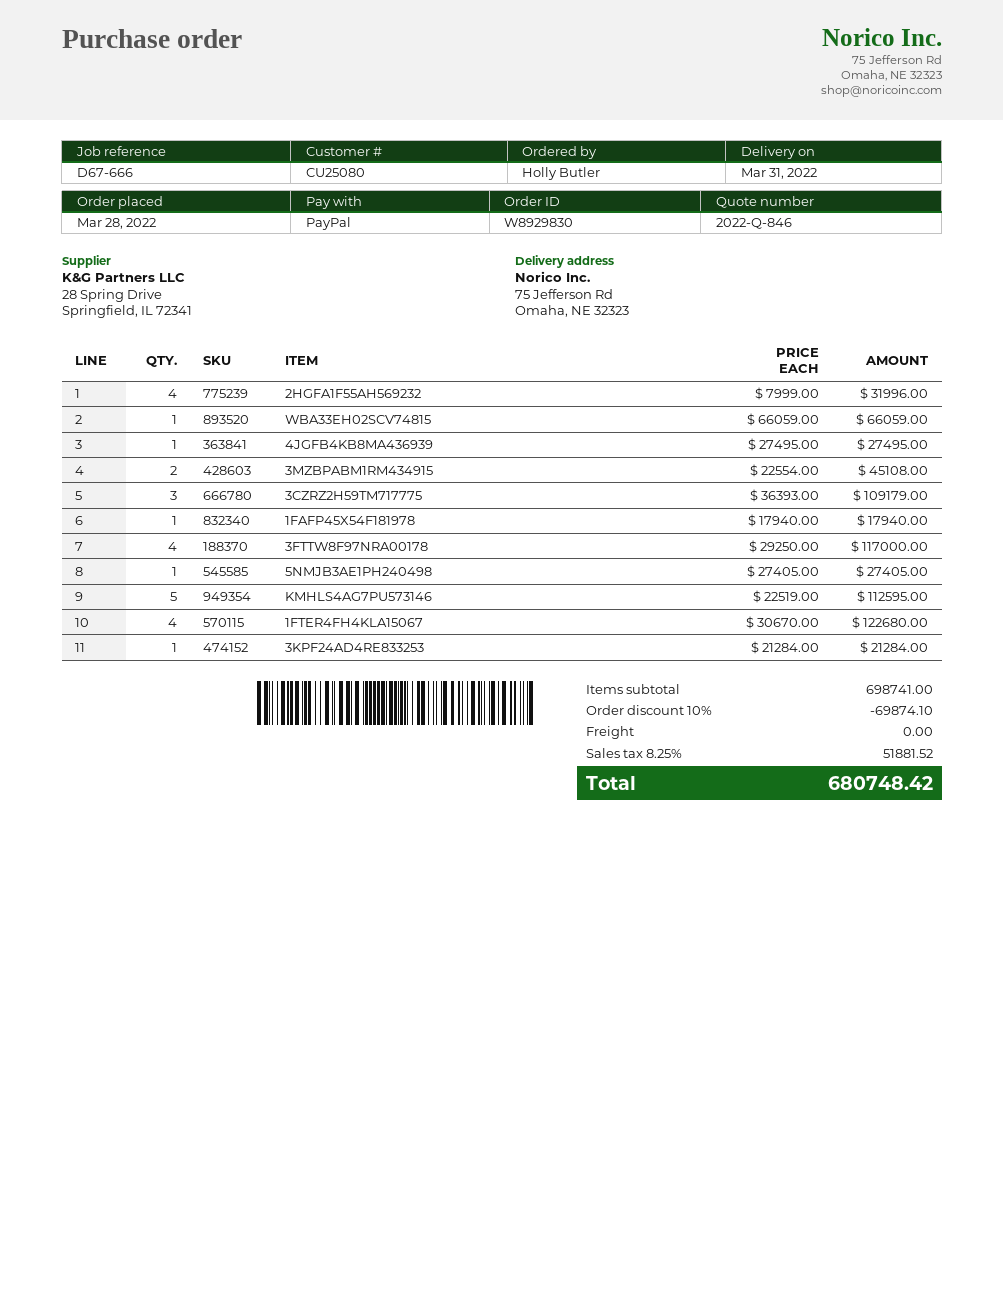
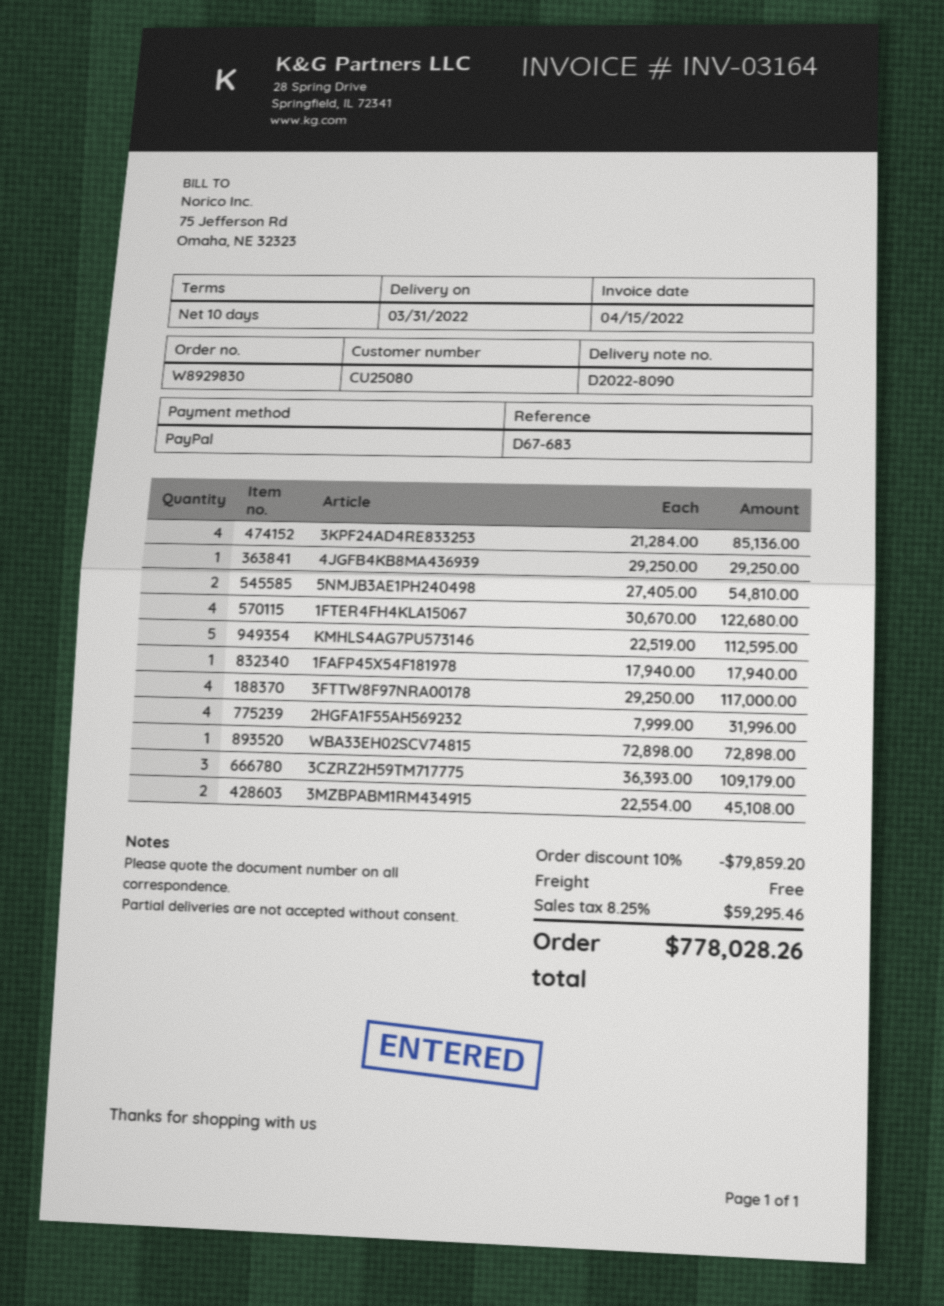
reference: D67-666 -> D67-683
WBA33EH02SCV74815: 1 x 66059.00 = 66059.00 -> 1 x 72898.00 = 72898.00
4JGFB4KB8MA436939: 1 x 27495.00 = 27495.00 -> 1 x 29250.00 = 29250.00
5NMJB3AE1PH240498: 1 x 27405.00 = 27405.00 -> 2 x 27405.00 = 54810.00
3KPF24AD4RE833253: 1 x 21284.00 = 21284.00 -> 4 x 21284.00 = 85136.00
discount: 10% = 69874.10 -> 10% = 79859.20
tax: 8.25% = 51881.52 -> 8.25% = 59295.46
total: 680748.42 -> 778028.26

